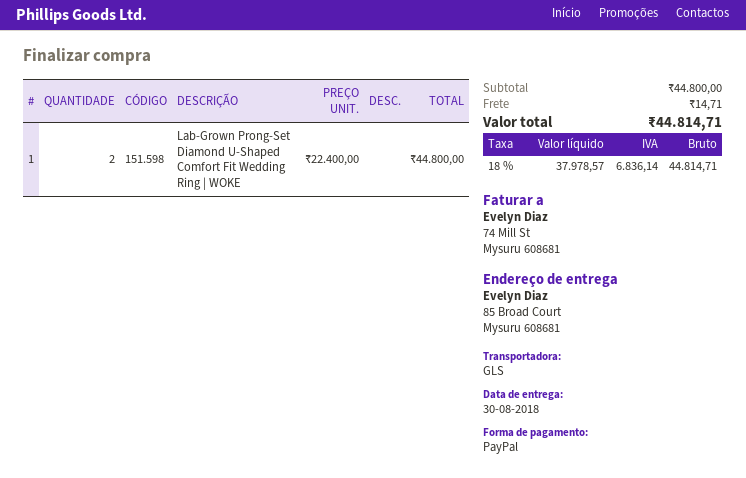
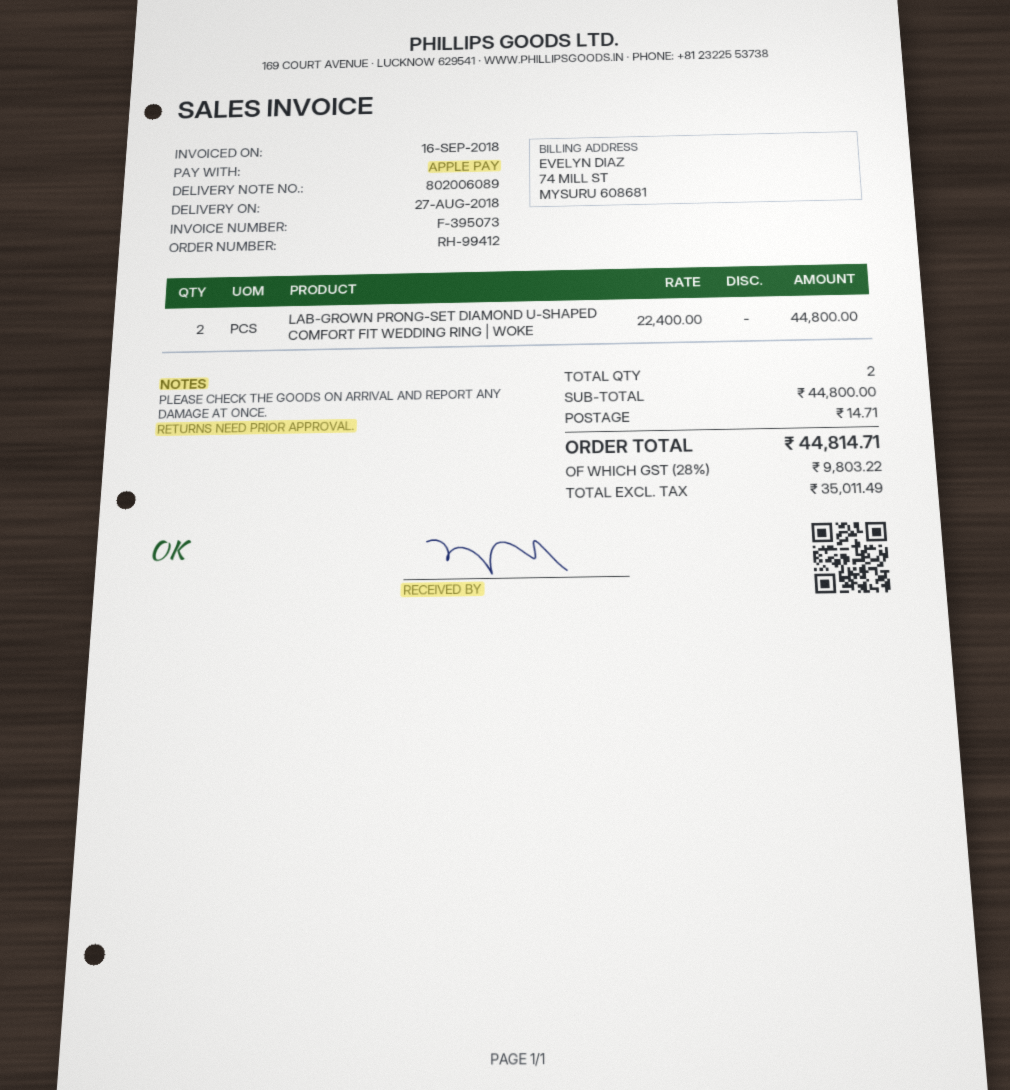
delivery date: 2018-08-30 -> 2018-08-27
payment method: PayPal -> Apple Pay
net: 37978.57 -> 35011.49
tax: 18% = 6836.14 -> 28% = 9803.22

